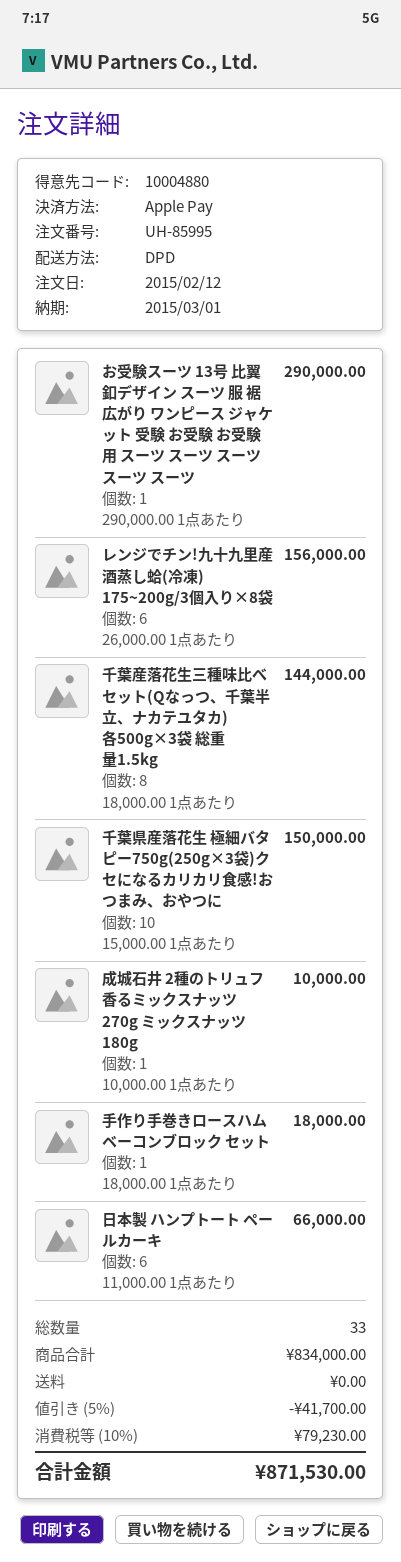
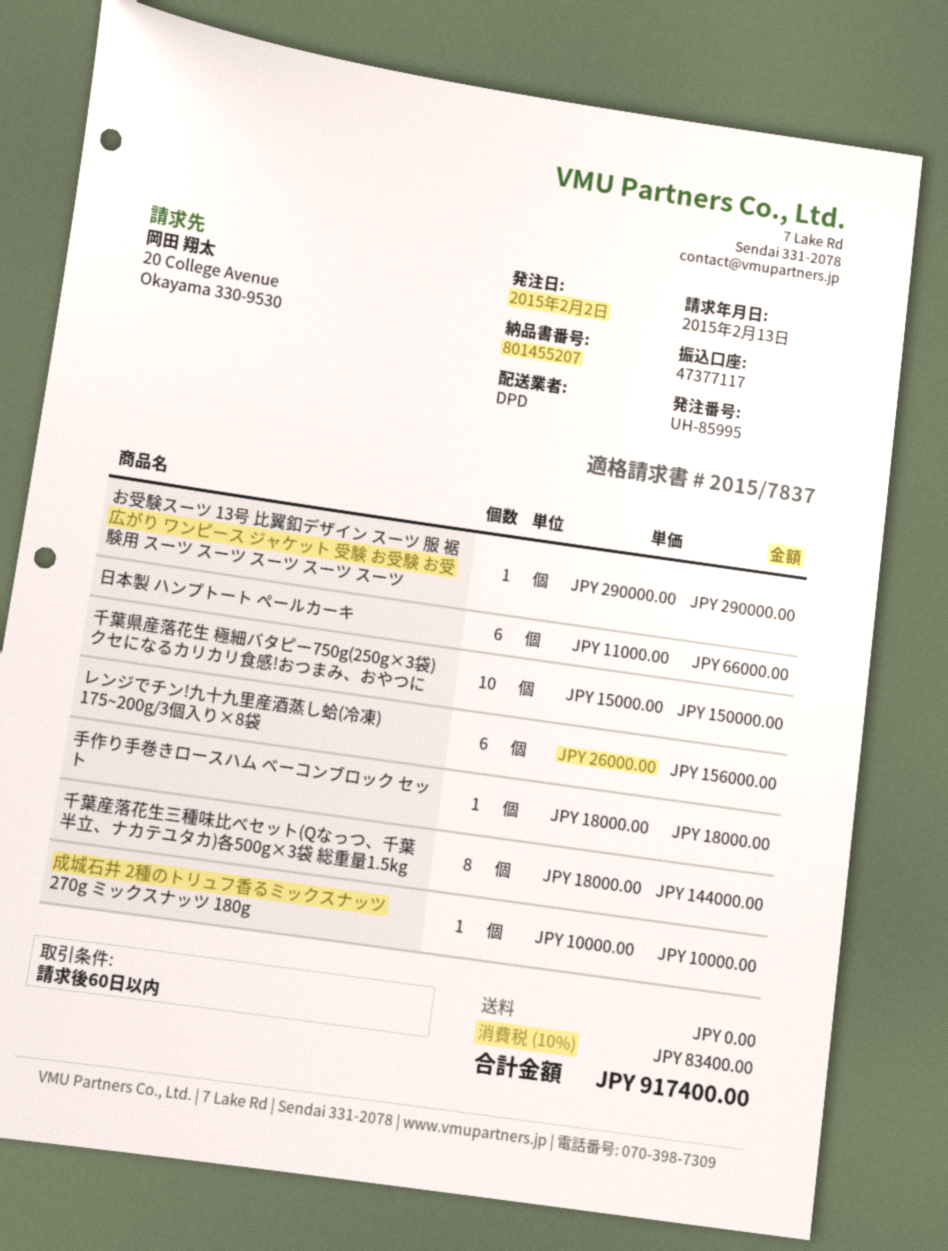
order date: 2015-02-12 -> 2015-02-02
discount: 5% = 41700.00 -> none
tax: 10% = 79230.00 -> 10% = 83400.00
total: 871530.00 -> 917400.00

